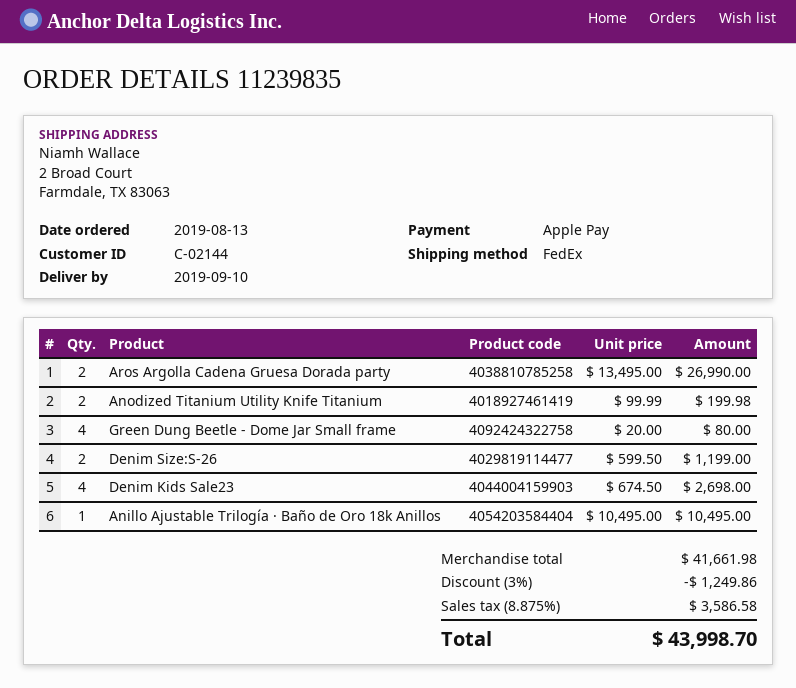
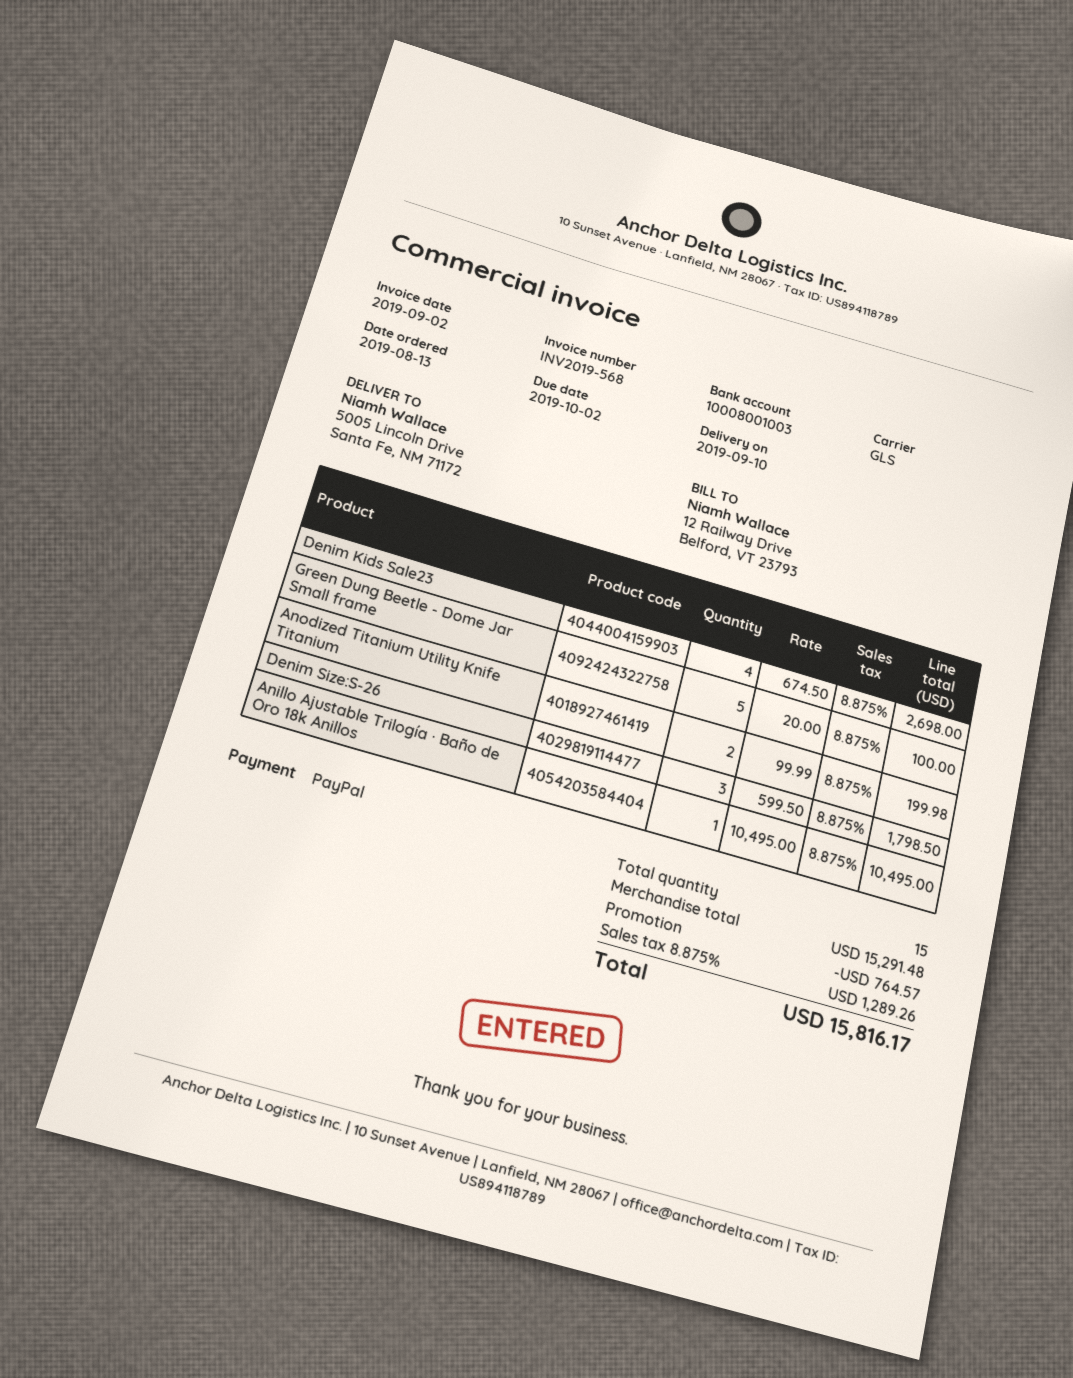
payment method: Apple Pay -> PayPal
shipping method: FedEx -> GLS
ship to: 2 Broad Court, Farmdale, TX 83063 -> 5005 Lincoln Drive, Santa Fe, NM 71172
Aros Argolla Cadena Gruesa Dorada party: 2 x 13495.00 = 26990.00 -> none
Green Dung Beetle - Dome Jar Small frame: 4 x 20.00 = 80.00 -> 5 x 20.00 = 100.00
Denim Size:S-26: 2 x 599.50 = 1199.00 -> 3 x 599.50 = 1798.50
subtotal: 41661.98 -> 15291.48
discount: 1249.86 -> 764.57
tax: 8.875% = 3586.58 -> 8.875% = 1289.26
total: 43998.70 -> 15816.17

